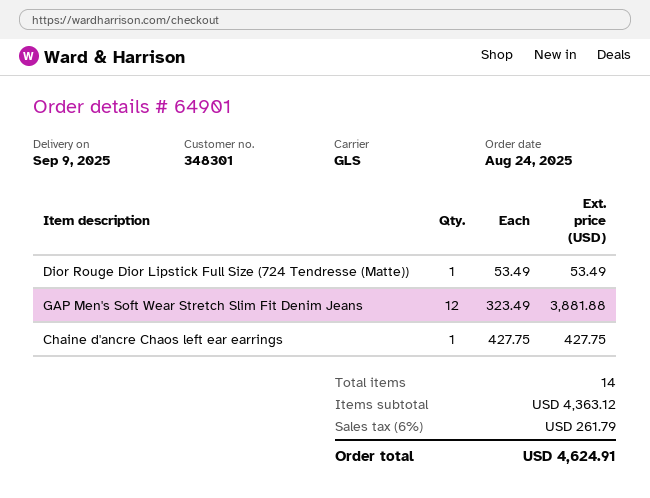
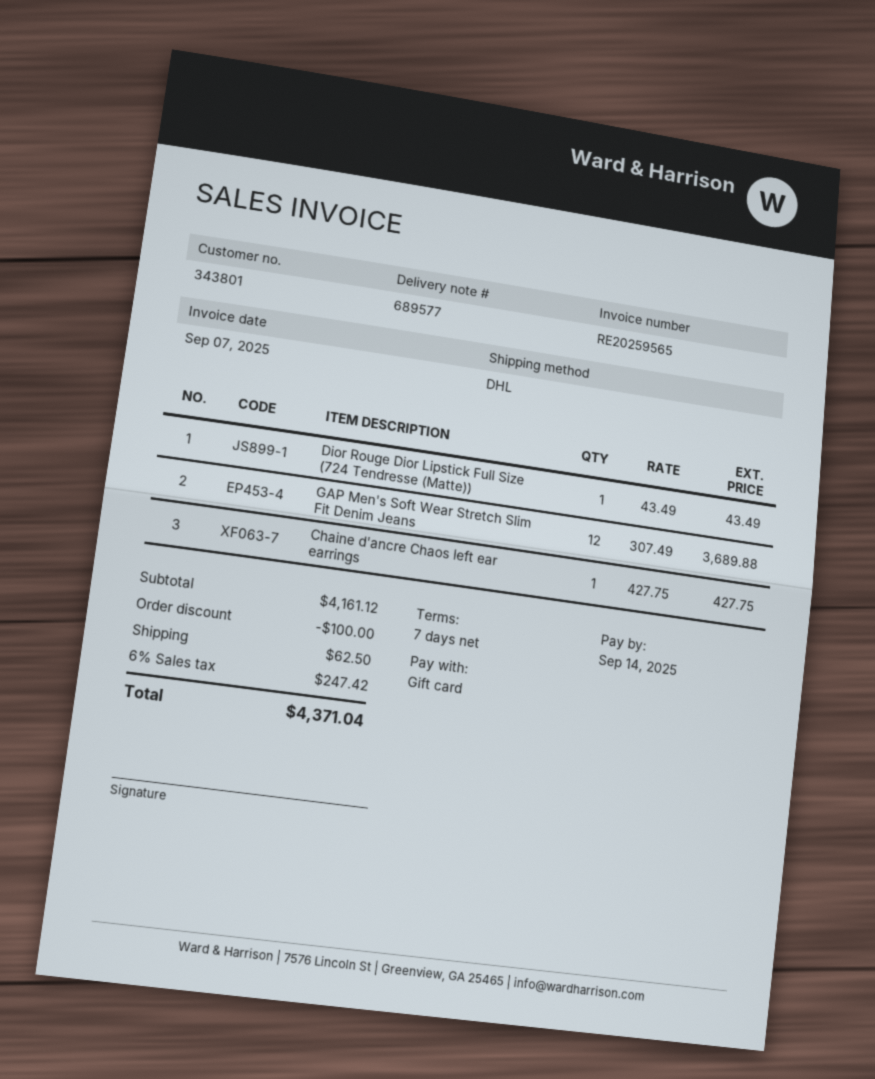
customer number: 348301 -> 343801
shipping method: GLS -> DHL
Dior Rouge Dior Lipstick Full Size (724 Tendresse (Matte)): 1 x 53.49 = 53.49 -> 1 x 43.49 = 43.49
GAP Men's Soft Wear Stretch Slim Fit Denim Jeans: 12 x 323.49 = 3881.88 -> 12 x 307.49 = 3689.88
subtotal: 4363.12 -> 4161.12
discount: none -> 100.00
shipping: none -> 62.50
tax: 6% = 261.79 -> 6% = 247.42
total: 4624.91 -> 4371.04

